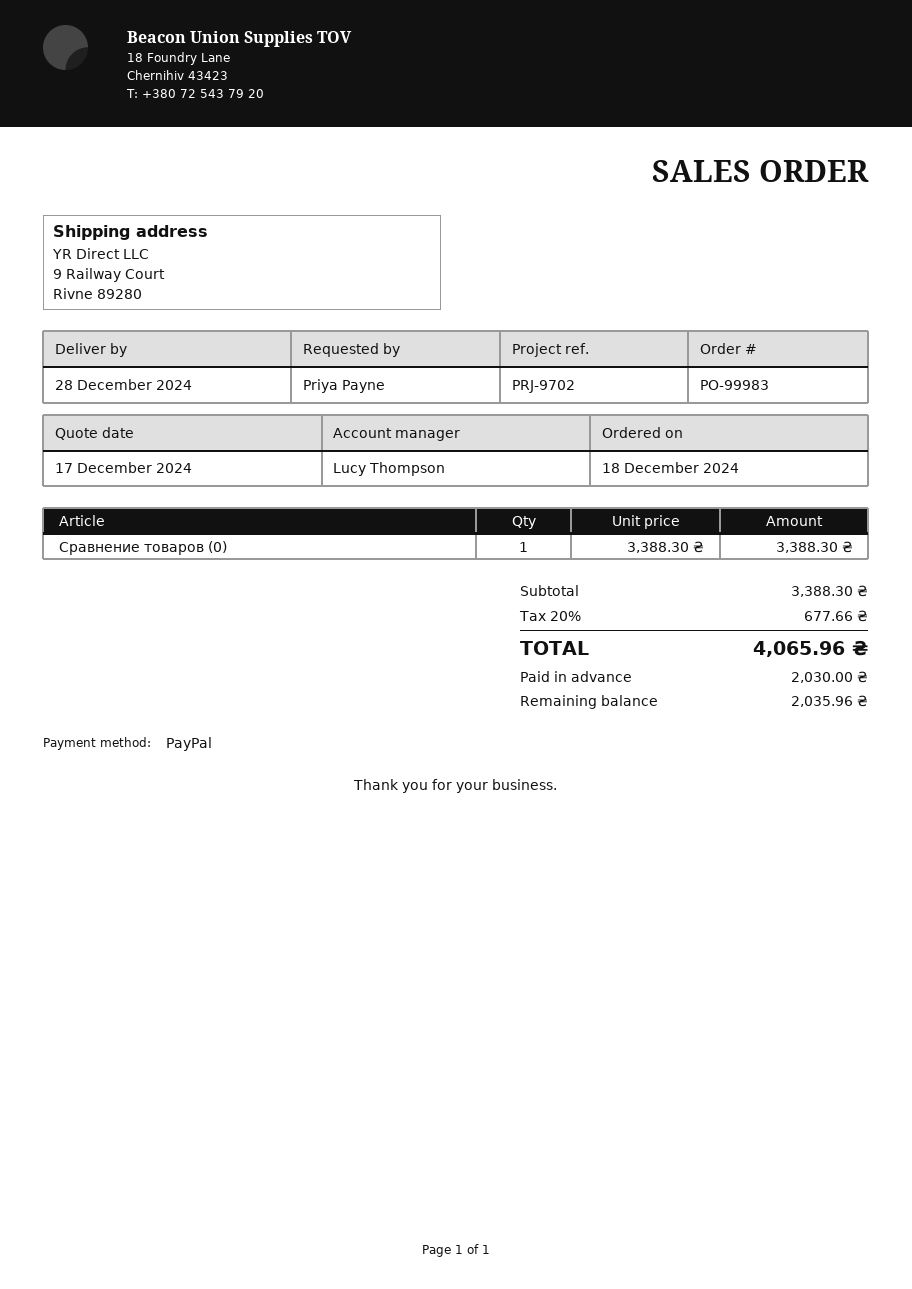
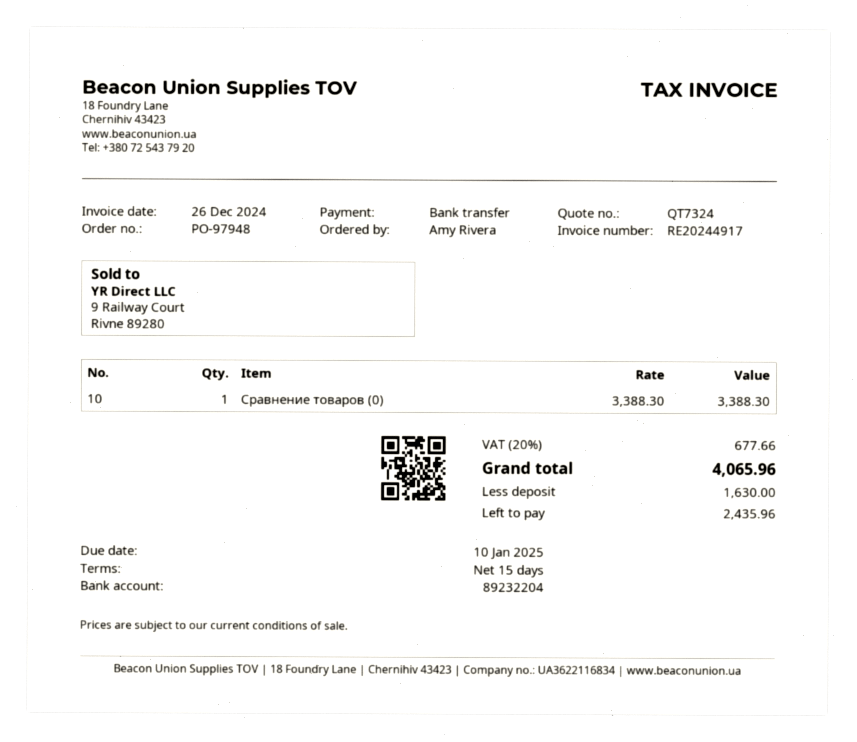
order number: PO-99983 -> PO-97948
ordered by: Priya Payne -> Amy Rivera
payment method: PayPal -> bank transfer
deposit: 2030.00 -> 1630.00
balance: 2035.96 -> 2435.96

